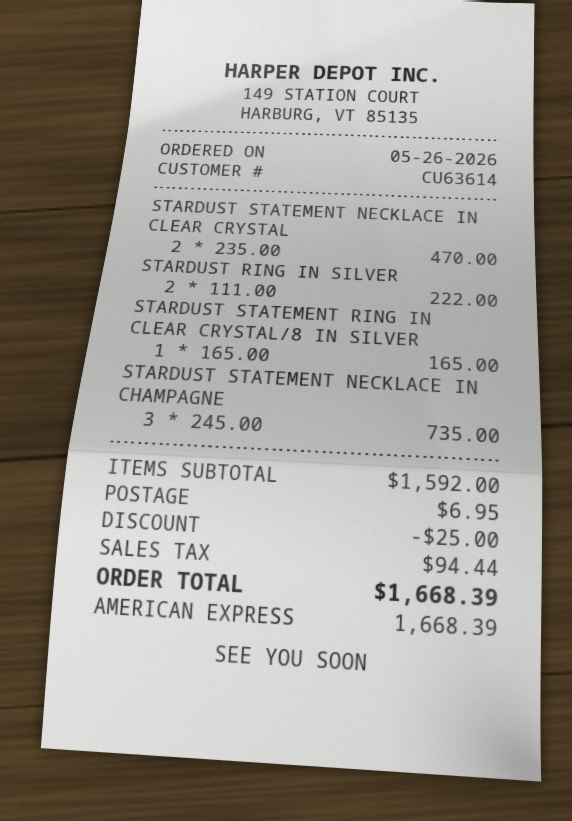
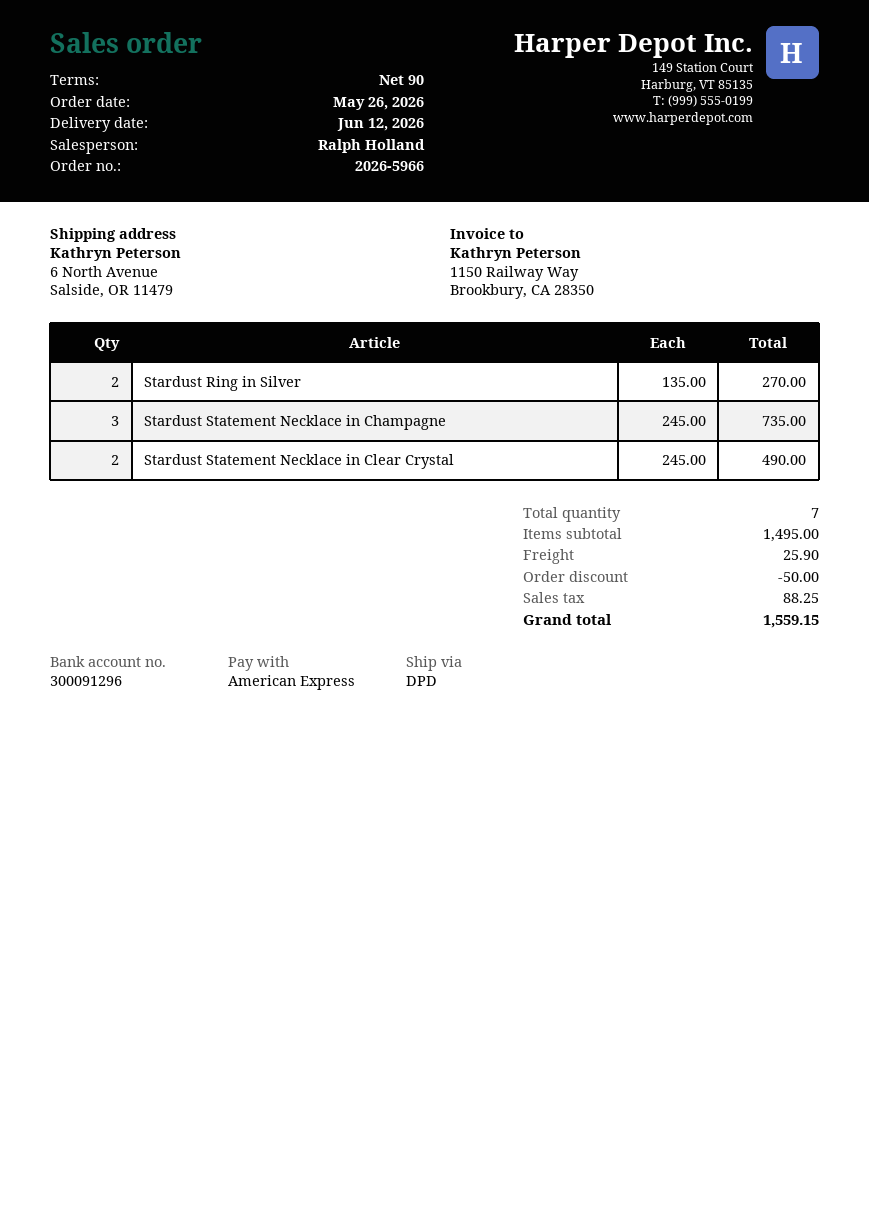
STARDUST STATEMENT NECKLACE IN CLEAR CRYSTAL: 2 x 235.00 = 470.00 -> 2 x 245.00 = 490.00
STARDUST RING IN SILVER: 2 x 111.00 = 222.00 -> 2 x 135.00 = 270.00
STARDUST STATEMENT RING IN CLEAR CRYSTAL/8 IN SILVER: 1 x 165.00 = 165.00 -> none
subtotal: 1592.00 -> 1495.00
discount: 25.00 -> 50.00
shipping: 6.95 -> 25.90
tax: 94.44 -> 88.25
total: 1668.39 -> 1559.15

